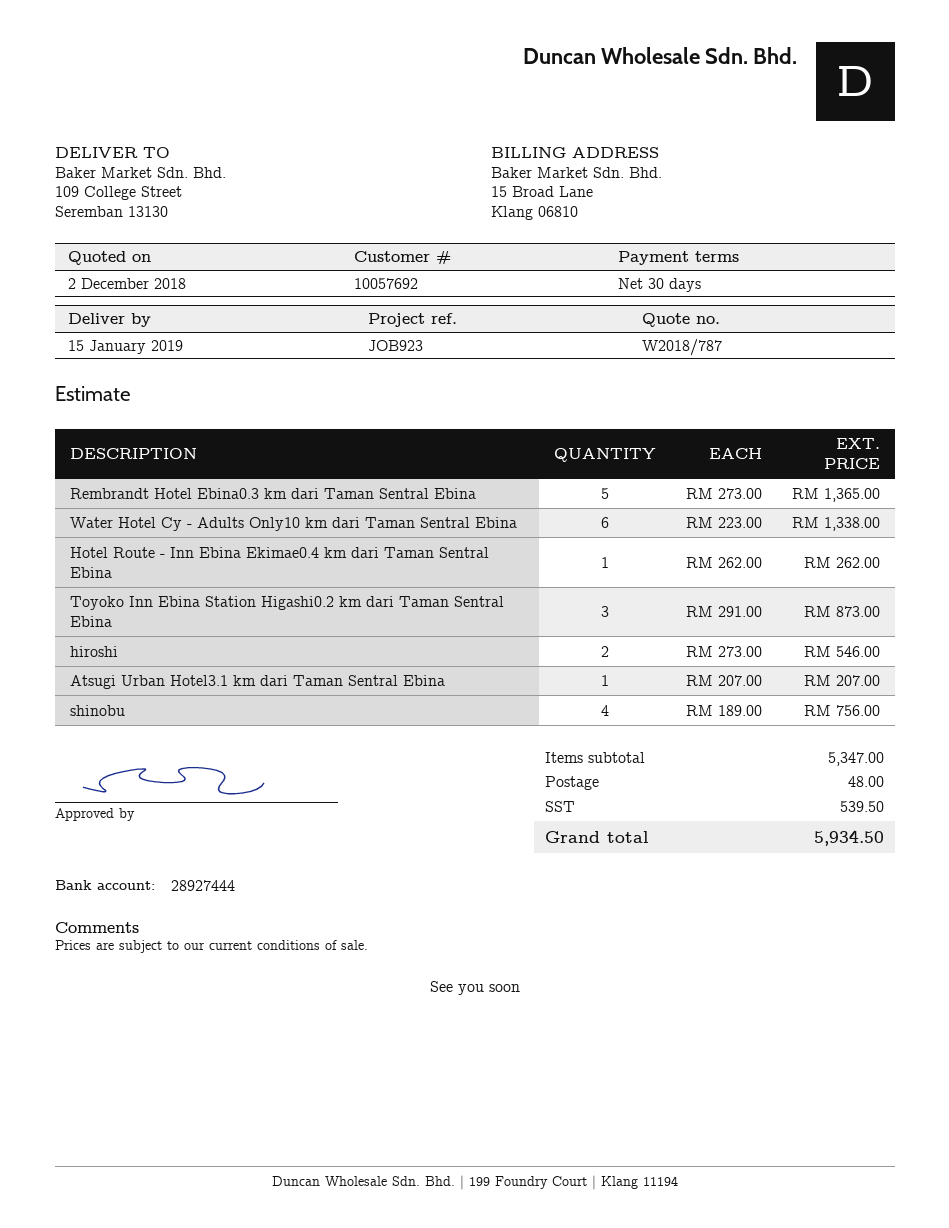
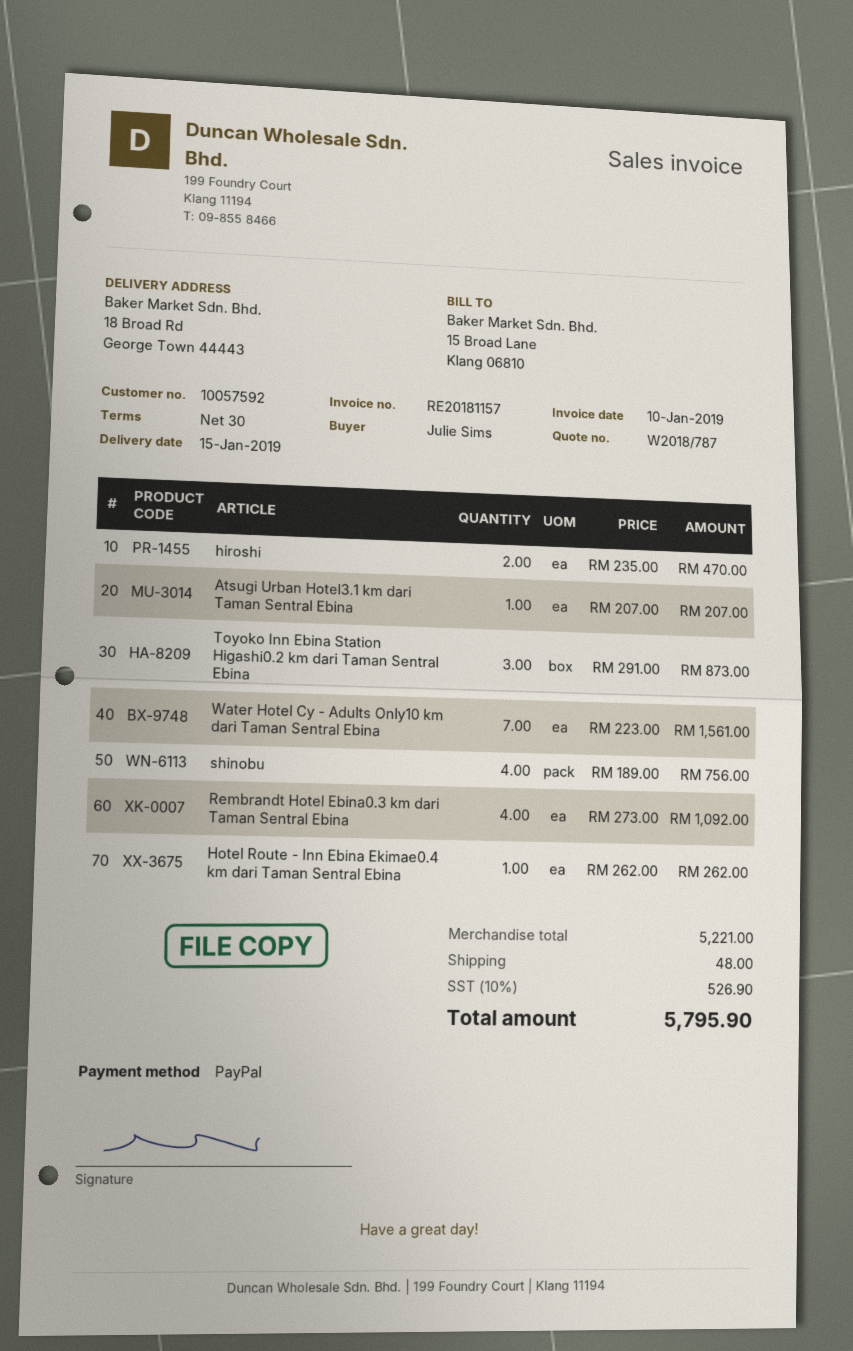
customer number: 10057692 -> 10057592
ship to: 109 College Street, Seremban 13130 -> 18 Broad Rd, George Town 44443
Rembrandt Hotel Ebina0.3 km dari Taman Sentral Ebina: 5 x 273.00 = 1365.00 -> 4 x 273.00 = 1092.00
Water Hotel Cy - Adults Only10 km dari Taman Sentral Ebina: 6 x 223.00 = 1338.00 -> 7 x 223.00 = 1561.00
hiroshi: 2 x 273.00 = 546.00 -> 2 x 235.00 = 470.00
subtotal: 5347.00 -> 5221.00
tax: 539.50 -> 526.90
total: 5934.50 -> 5795.90

